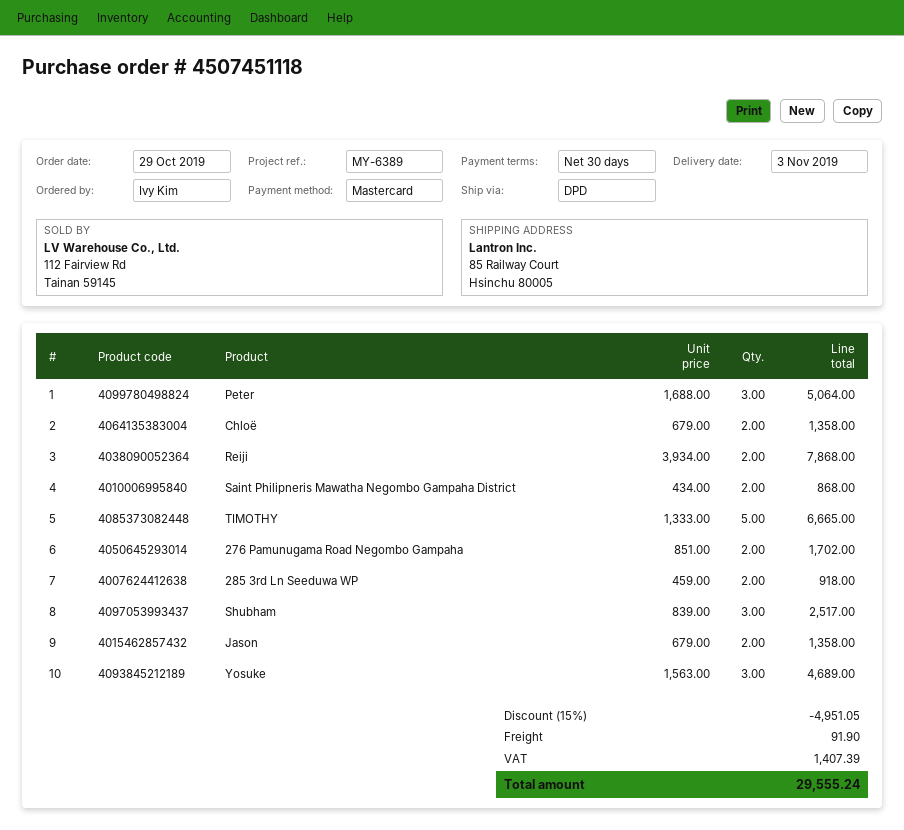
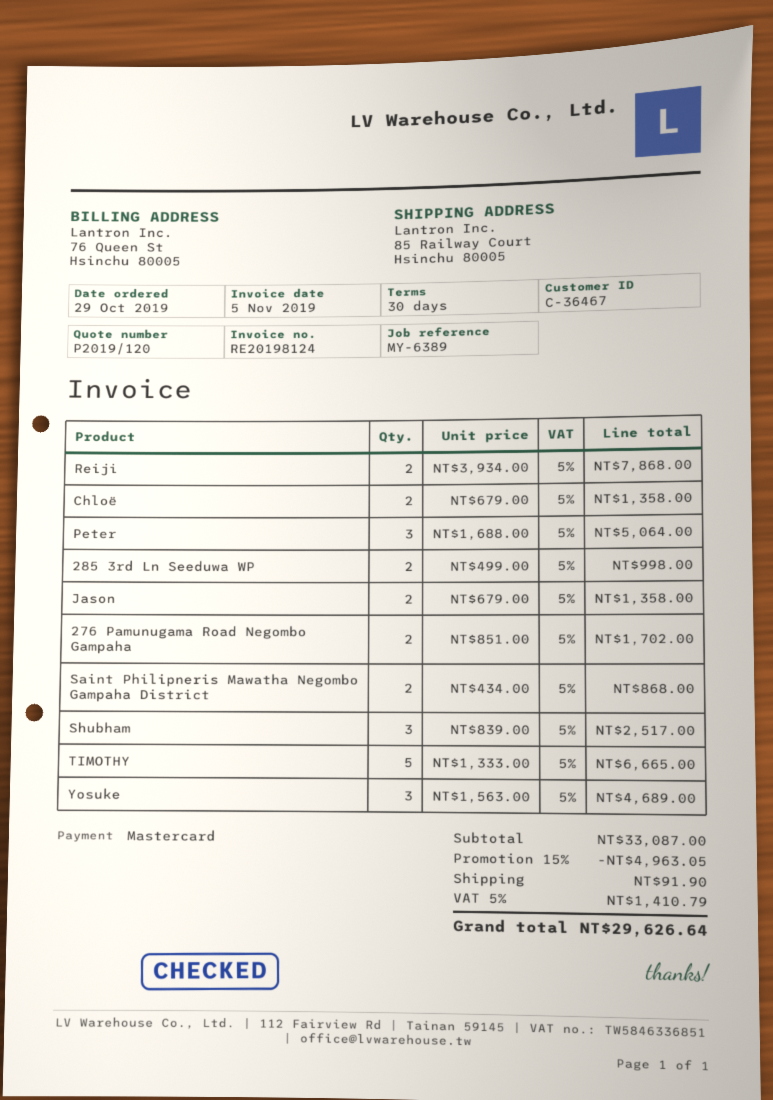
285 3rd Ln Seeduwa WP: 2 x 459.00 = 918.00 -> 2 x 499.00 = 998.00
discount: 15% = 4951.05 -> 15% = 4963.05
tax: 1407.39 -> 1410.79
total: 29555.24 -> 29626.64

